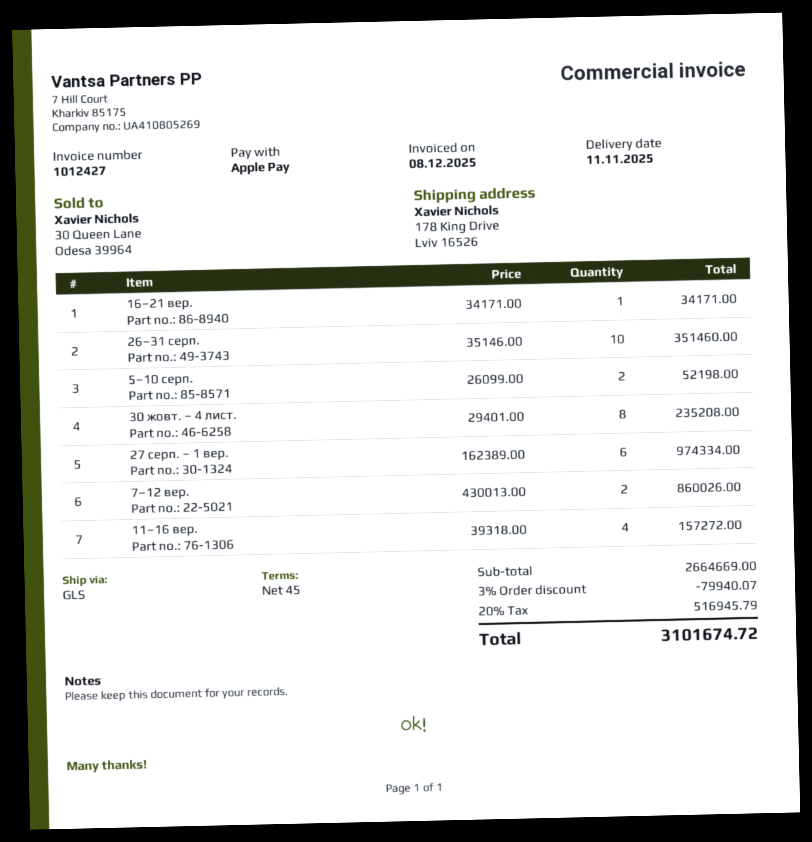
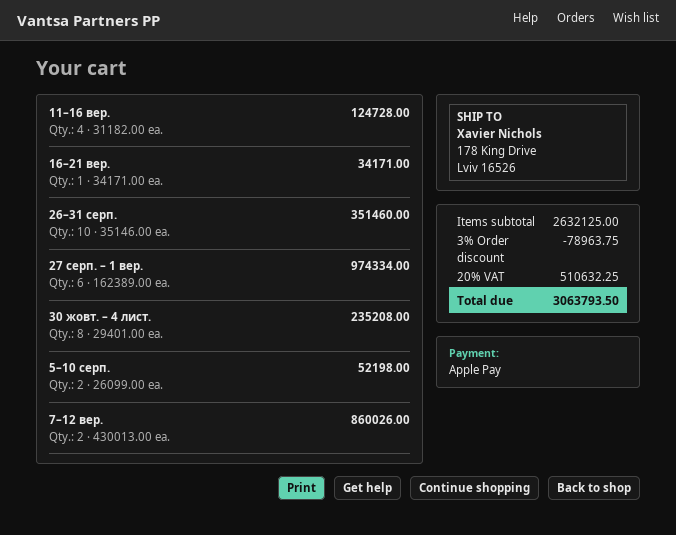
11–16 вер.: 4 x 39318.00 = 157272.00 -> 4 x 31182.00 = 124728.00
subtotal: 2664669.00 -> 2632125.00
discount: 3% = 79940.07 -> 3% = 78963.75
tax: 20% = 516945.79 -> 20% = 510632.25
total: 3101674.72 -> 3063793.50

